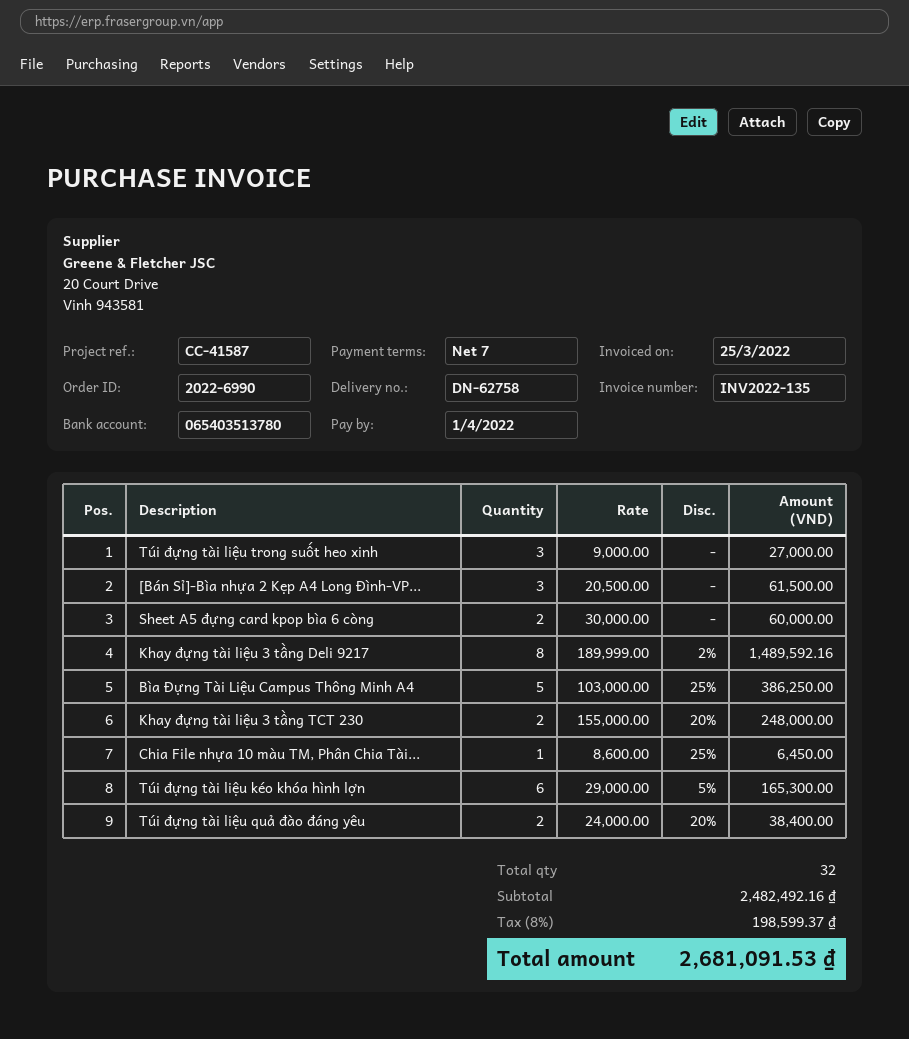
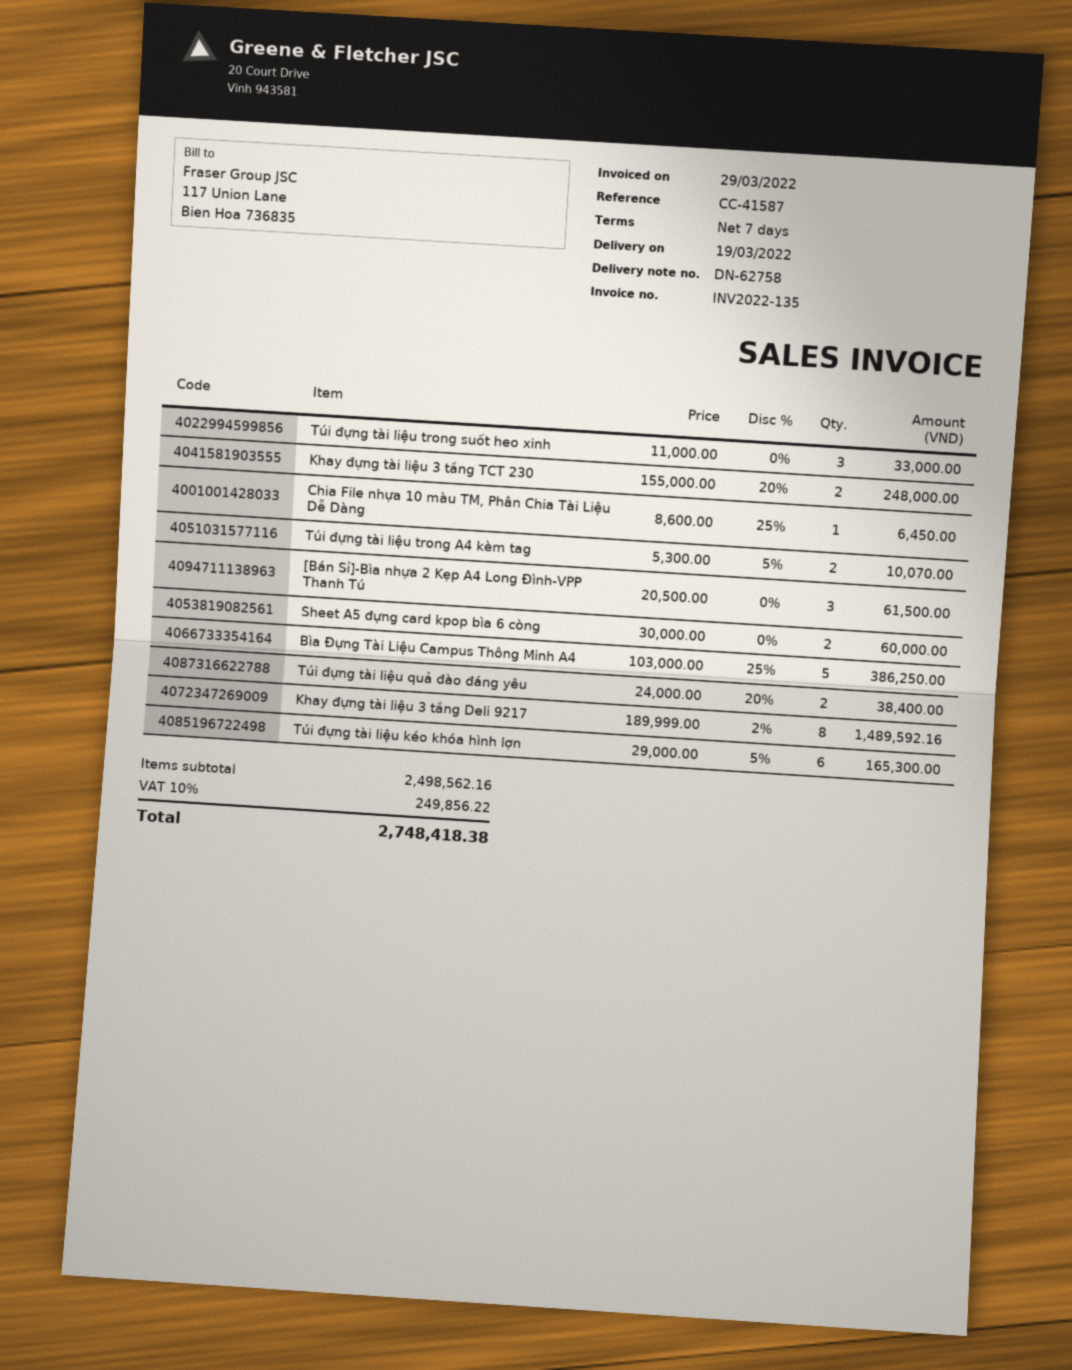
invoice date: 2022-03-25 -> 2022-03-29
Túi đựng tài liệu trong suốt heo xinh: 3 x 9000.00 = 27000.00 -> 3 x 11000.00 = 33000.00
Túi đựng tài liệu trong A4 kèm tag: none -> 2 x 5300.00 - 5% = 10070.00
subtotal: 2482492.16 -> 2498562.16
tax: 8% = 198599.37 -> 10% = 249856.22
total: 2681091.53 -> 2748418.38

